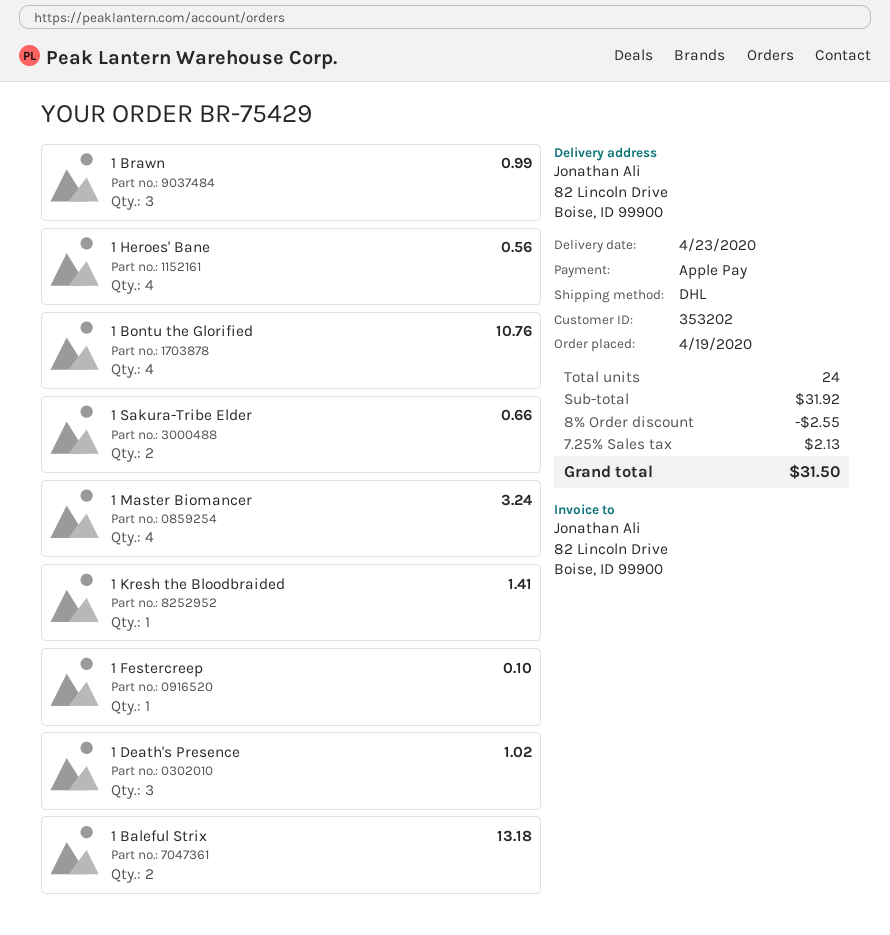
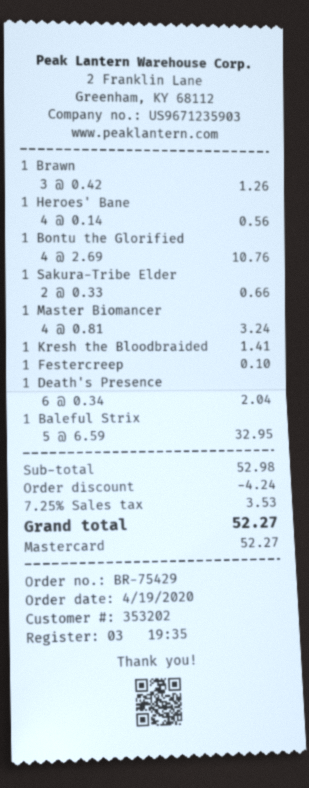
payment method: Apple Pay -> Mastercard
1 Brawn: 3 for 0.99 -> 3 for 1.26
1 Death's Presence: 3 for 1.02 -> 6 for 2.04
1 Baleful Strix: 2 for 13.18 -> 5 for 32.95
subtotal: 31.92 -> 52.98
discount: 2.55 -> 4.24
tax: 7.25% = 2.13 -> 7.25% = 3.53
total: 31.50 -> 52.27

